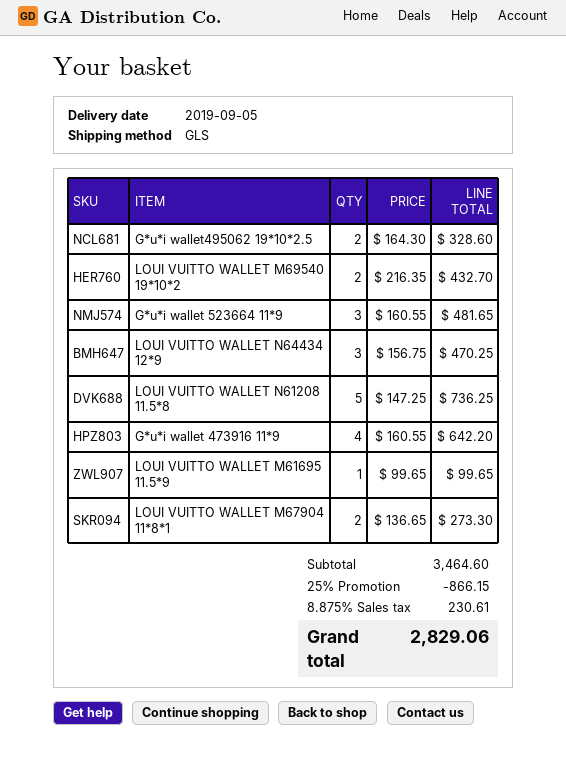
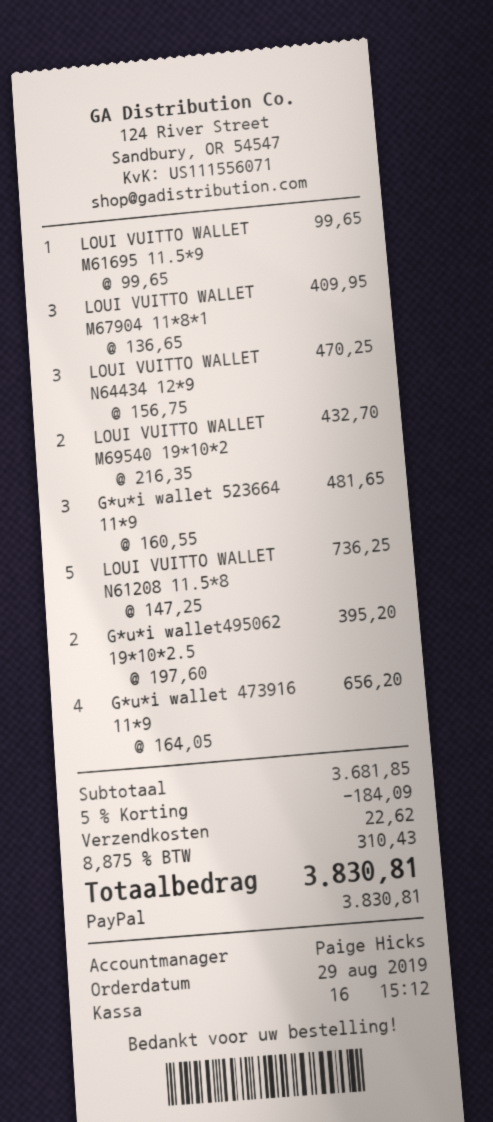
G*u*i wallet495062 19*10*2.5: 2 x 164.30 = 328.60 -> 2 x 197.60 = 395.20
G*u*i wallet 473916 11*9: 4 x 160.55 = 642.20 -> 4 x 164.05 = 656.20
LOUI VUITTO WALLET M67904 11*8*1: 2 x 136.65 = 273.30 -> 3 x 136.65 = 409.95
subtotal: 3464.60 -> 3681.85
discount: 25% = 866.15 -> 5% = 184.09
shipping: none -> 22.62
tax: 8.875% = 230.61 -> 8.875% = 310.43
total: 2829.06 -> 3830.81

